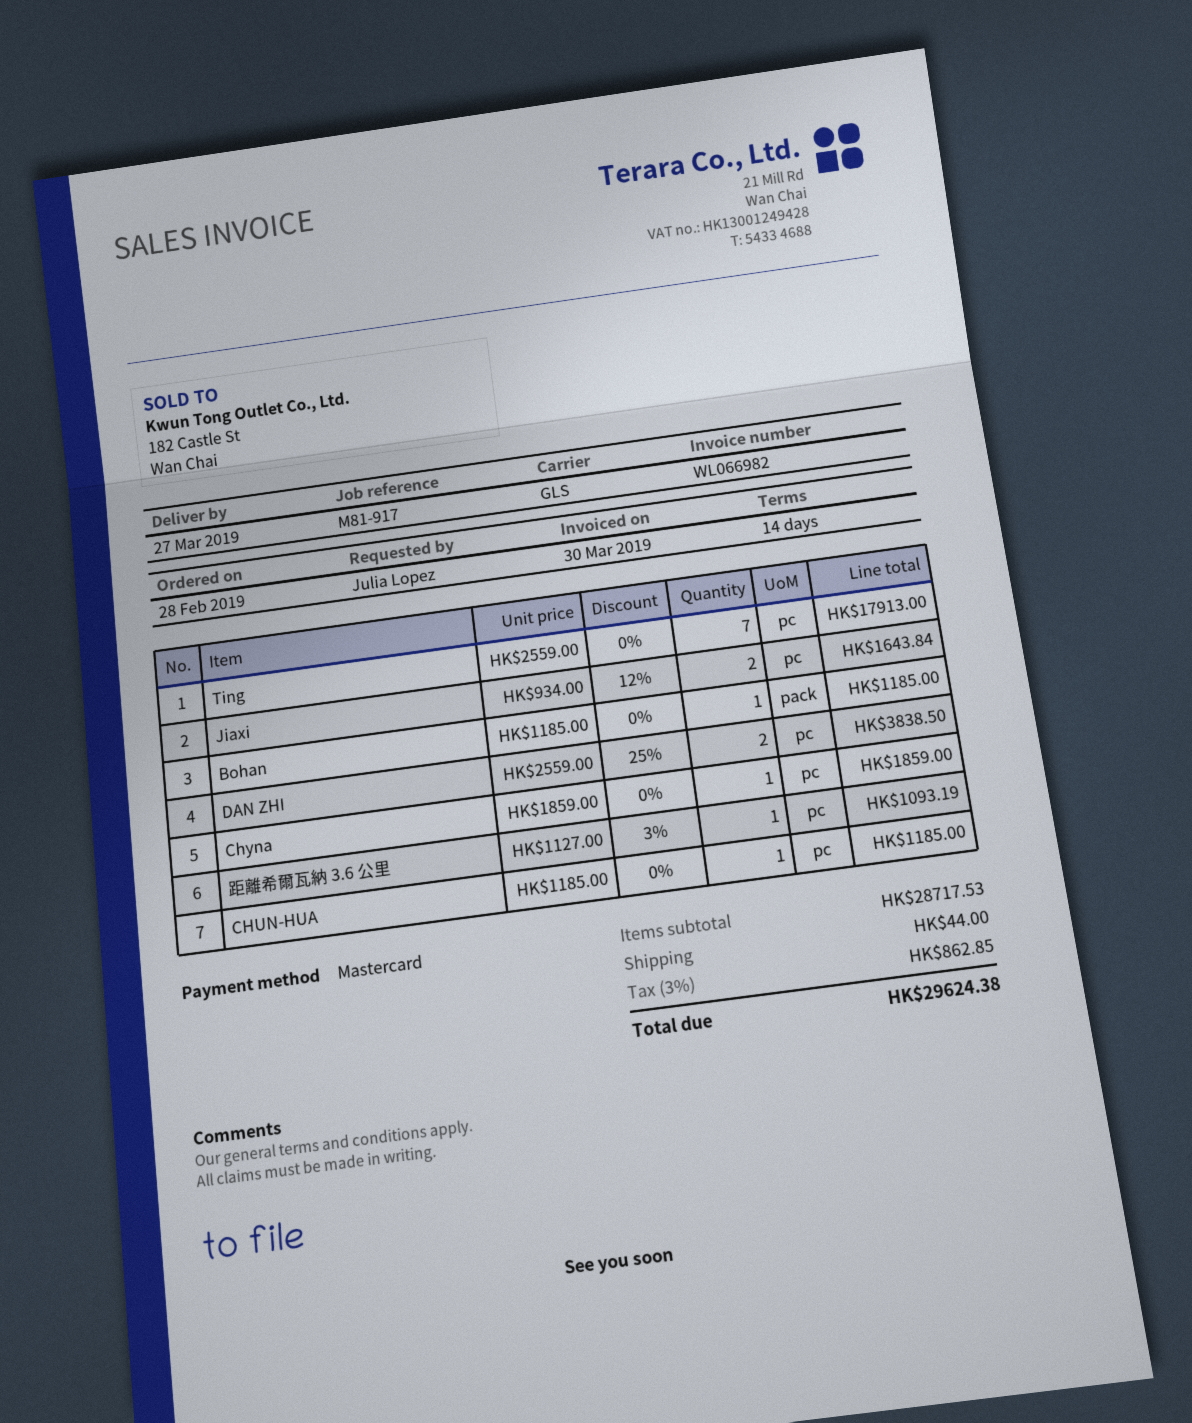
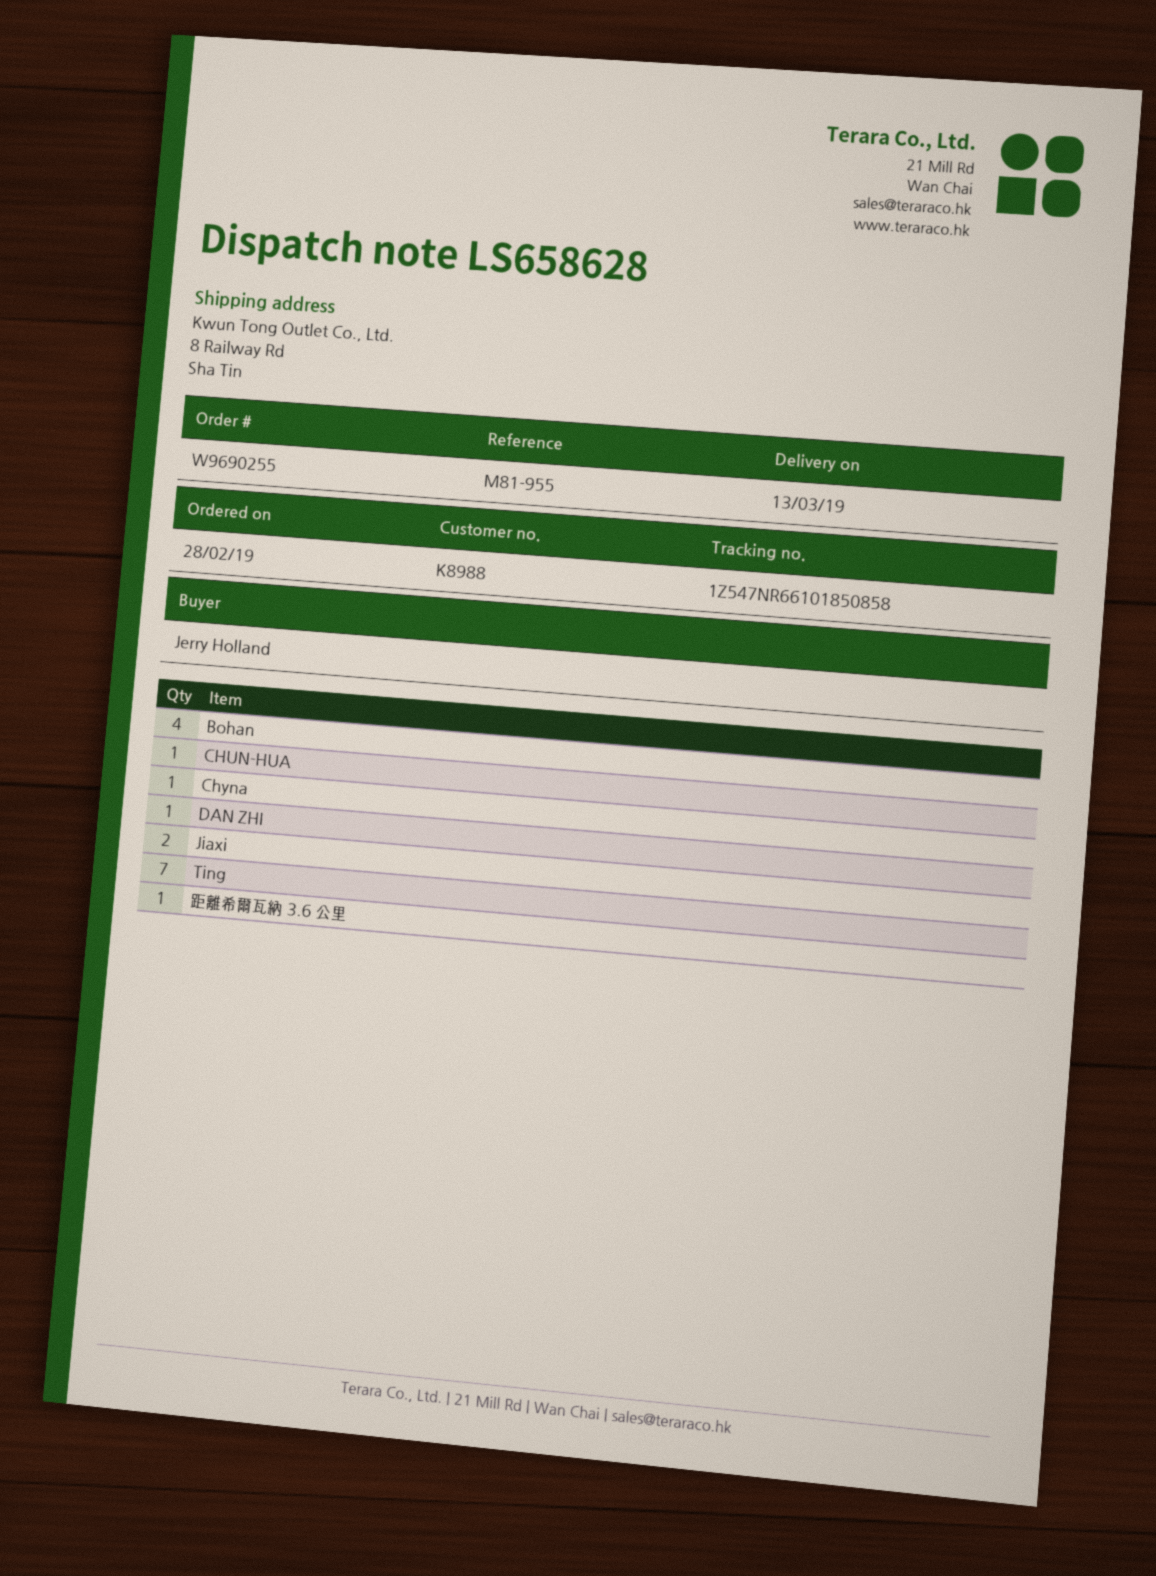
delivery date: 2019-03-27 -> 2019-03-13
reference: M81-917 -> M81-955
ordered by: Julia Lopez -> Jerry Holland
Bohan: 1 -> 4
DAN ZHI: 2 -> 1

